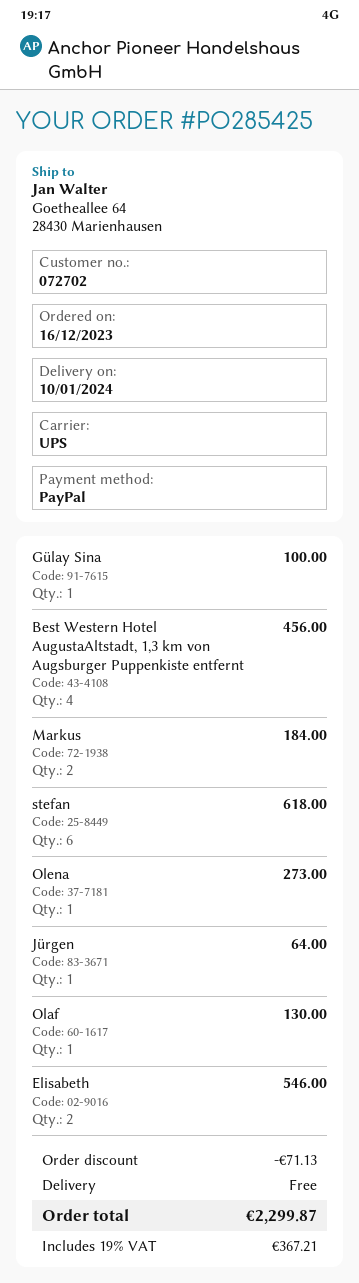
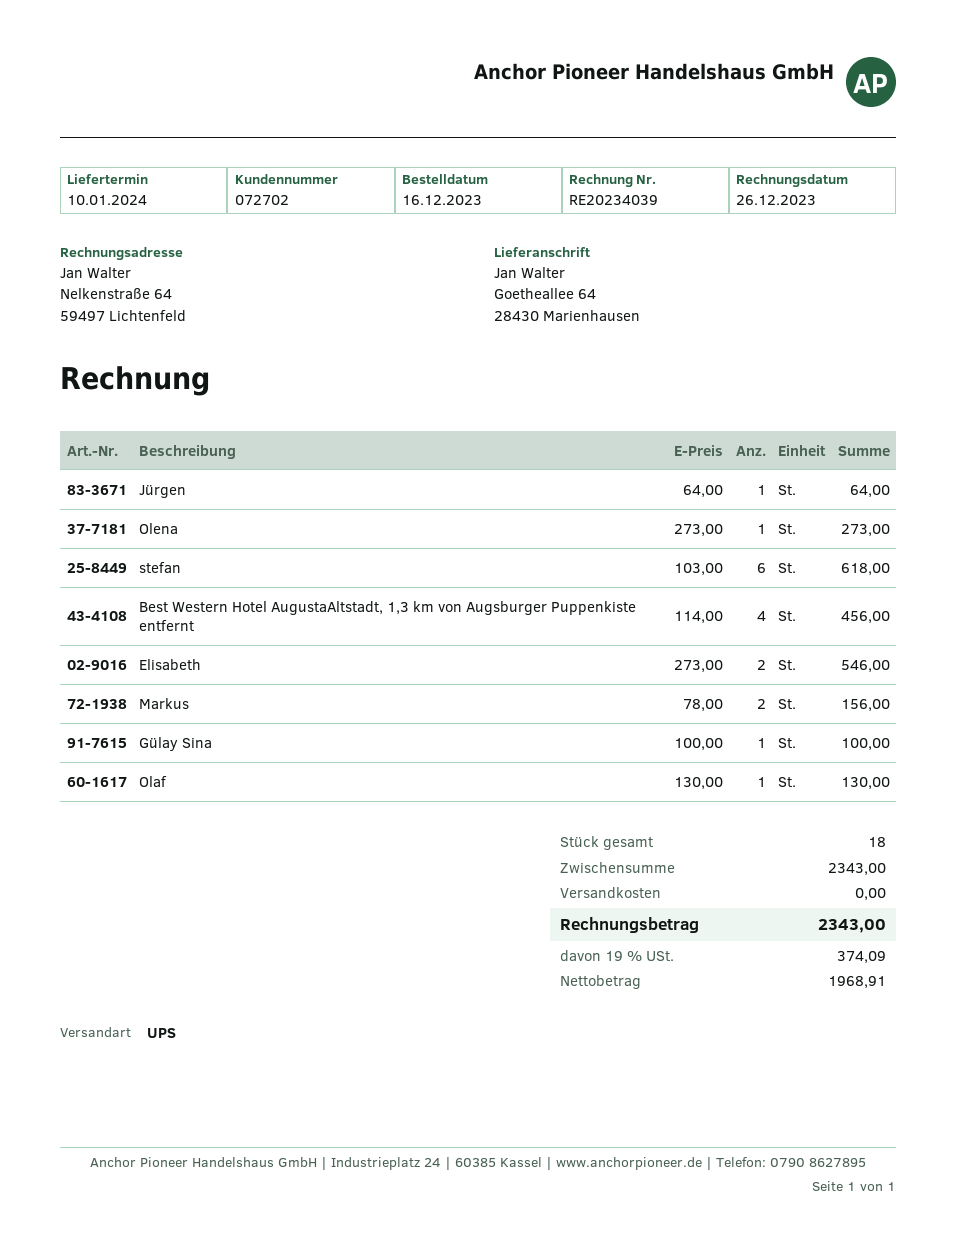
Markus: 2 for 184.00 -> 2 for 156.00
discount: 71.13 -> none
tax: 19% = 367.21 -> 19% = 374.09
total: 2299.87 -> 2343.00

